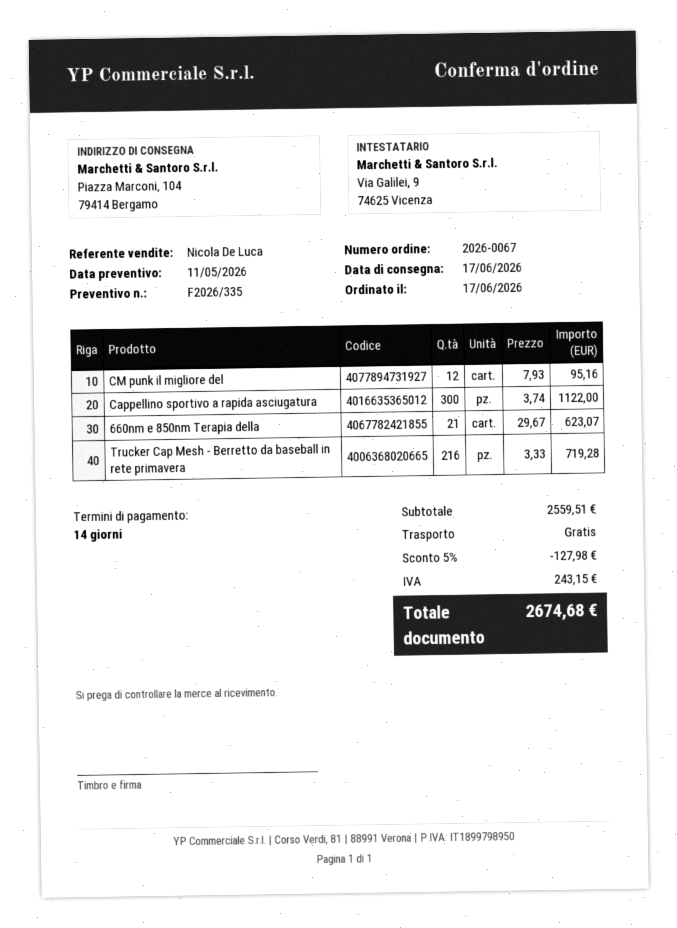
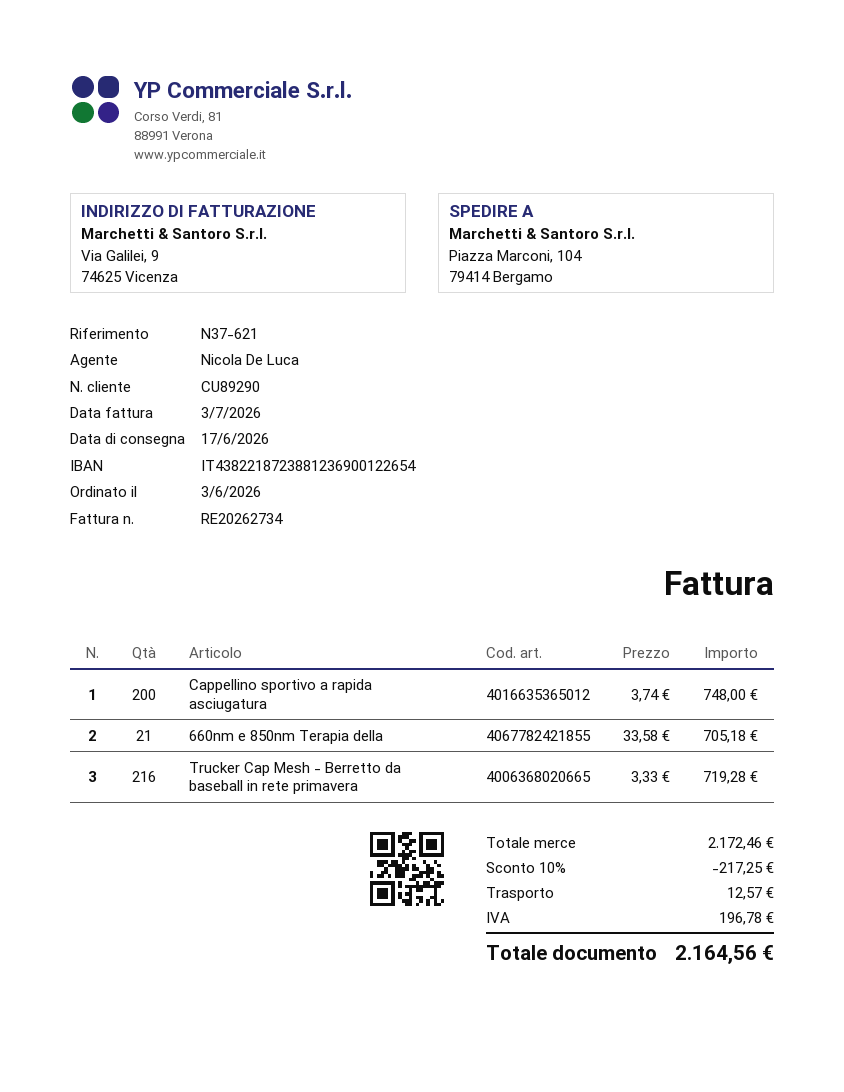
order date: 2026-06-17 -> 2026-06-03
CM punk il migliore del: 12 x 7.93 = 95.16 -> none
Cappellino sportivo a rapida asciugatura: 300 x 3.74 = 1122.00 -> 200 x 3.74 = 748.00
660nm e 850nm Terapia della: 21 x 29.67 = 623.07 -> 21 x 33.58 = 705.18
subtotal: 2559.51 -> 2172.46
discount: 5% = 127.98 -> 10% = 217.25
shipping: 0.00 -> 12.57
tax: 243.15 -> 196.78
total: 2674.68 -> 2164.56

